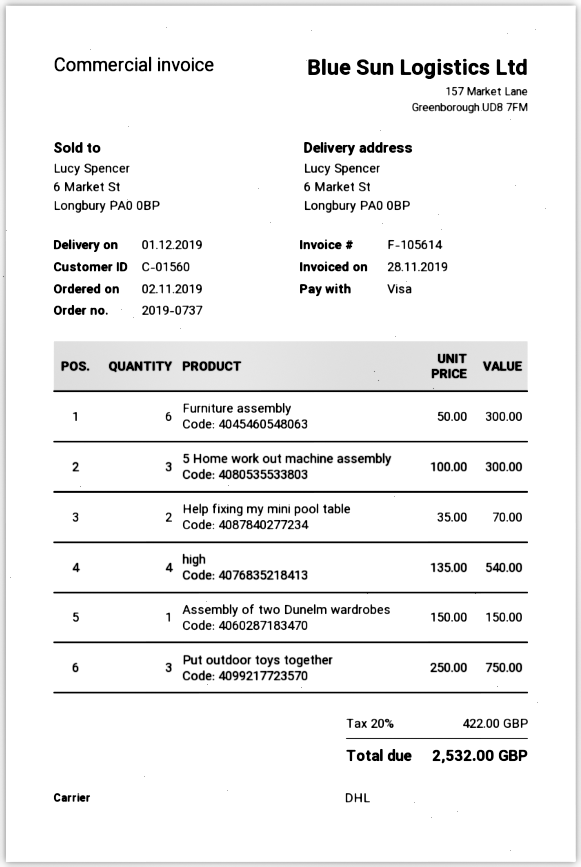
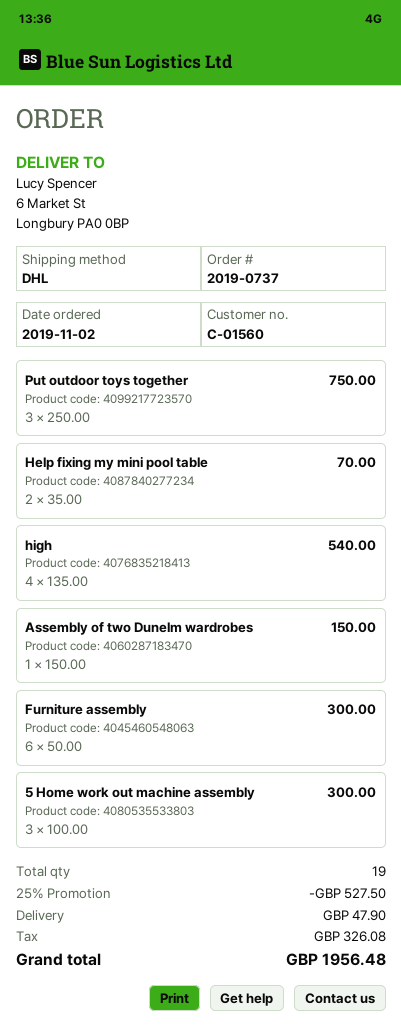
discount: none -> 25% = 527.50
shipping: none -> 47.90
tax: 422.00 -> 326.08
total: 2532.00 -> 1956.48

